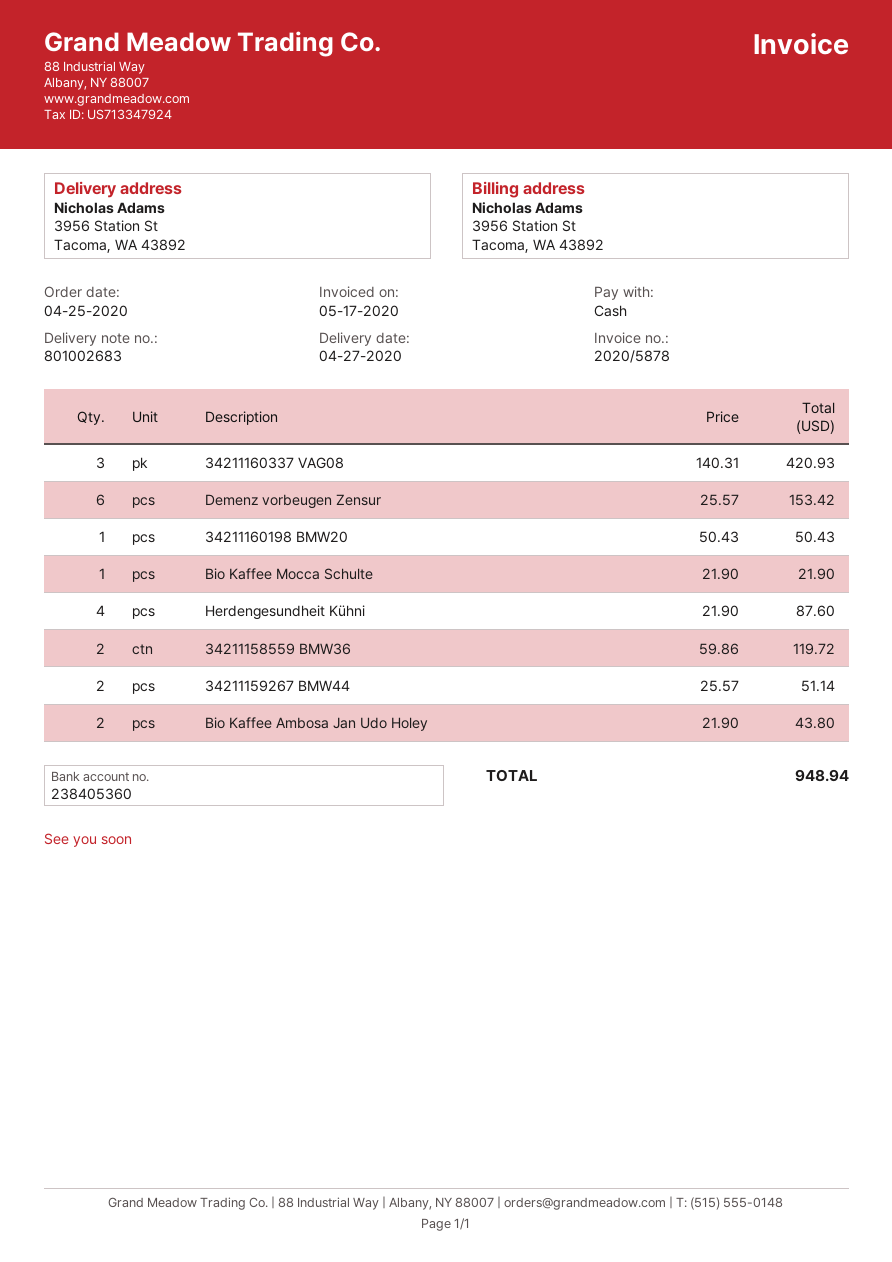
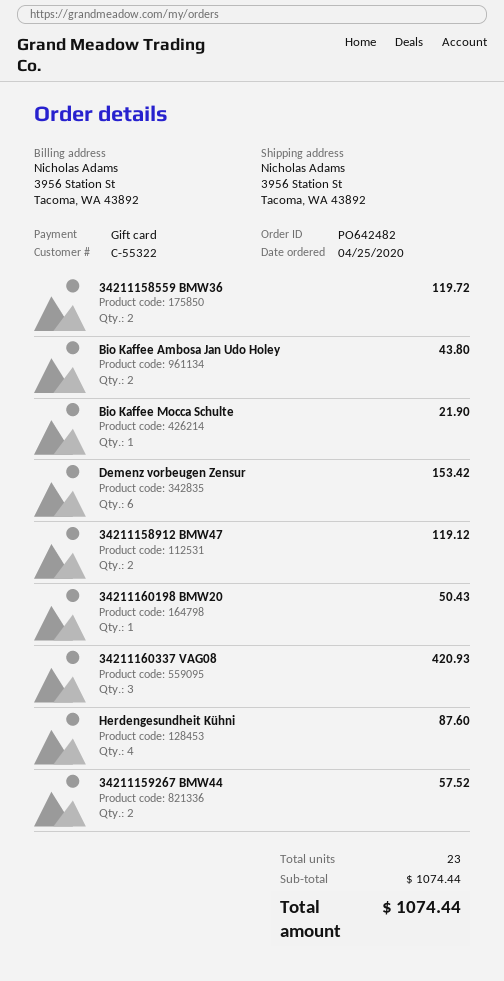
payment method: cash -> gift card
34211159267 BMW44: 2 for 51.14 -> 2 for 57.52
34211158912 BMW47: none -> 2 for 119.12
total: 948.94 -> 1074.44

